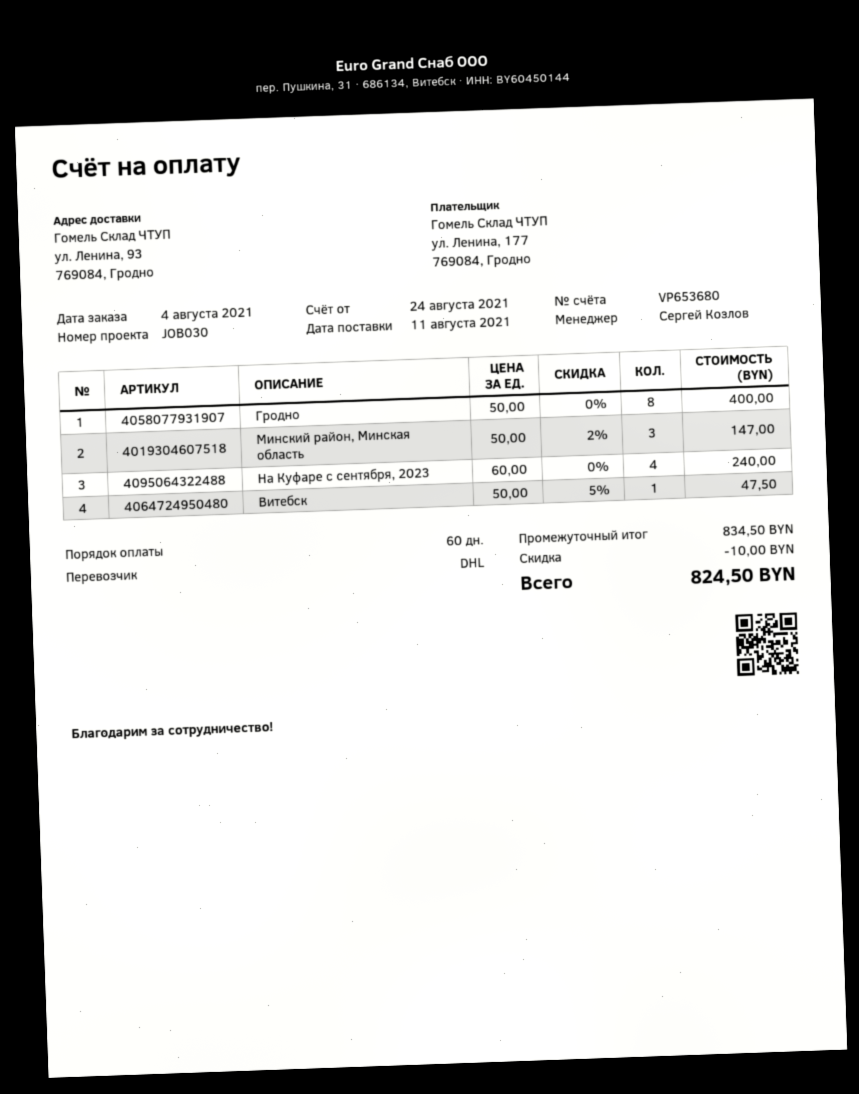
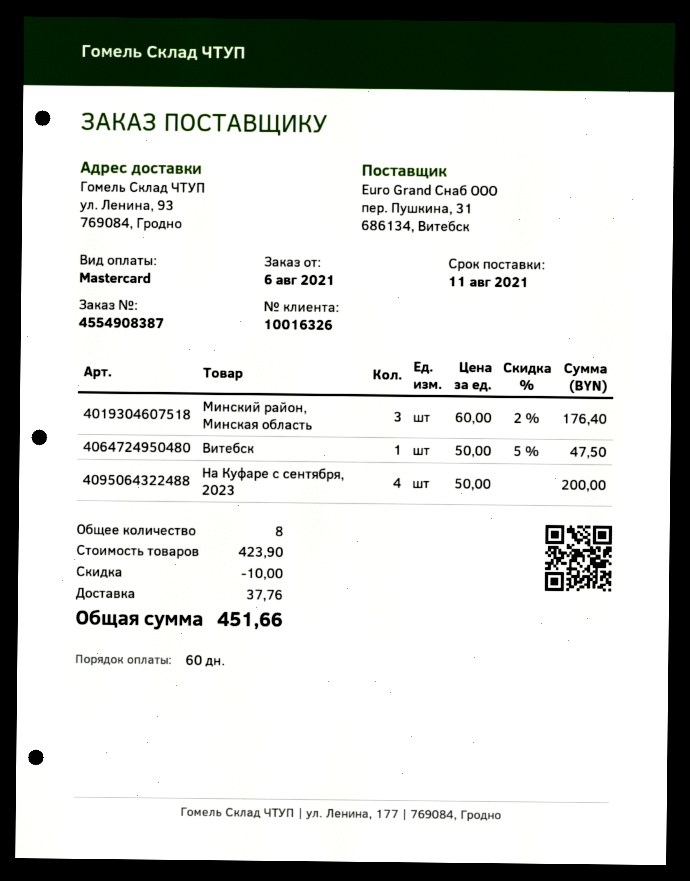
order date: 2021-08-04 -> 2021-08-06
Гродно: 8 x 50.00 = 400.00 -> none
Минский район, Минская область: 3 x 50.00 - 2% = 147.00 -> 3 x 60.00 - 2% = 176.40
На Куфаре с сентября, 2023: 4 x 60.00 = 240.00 -> 4 x 50.00 = 200.00
subtotal: 834.50 -> 423.90
shipping: none -> 37.76
total: 824.50 -> 451.66

